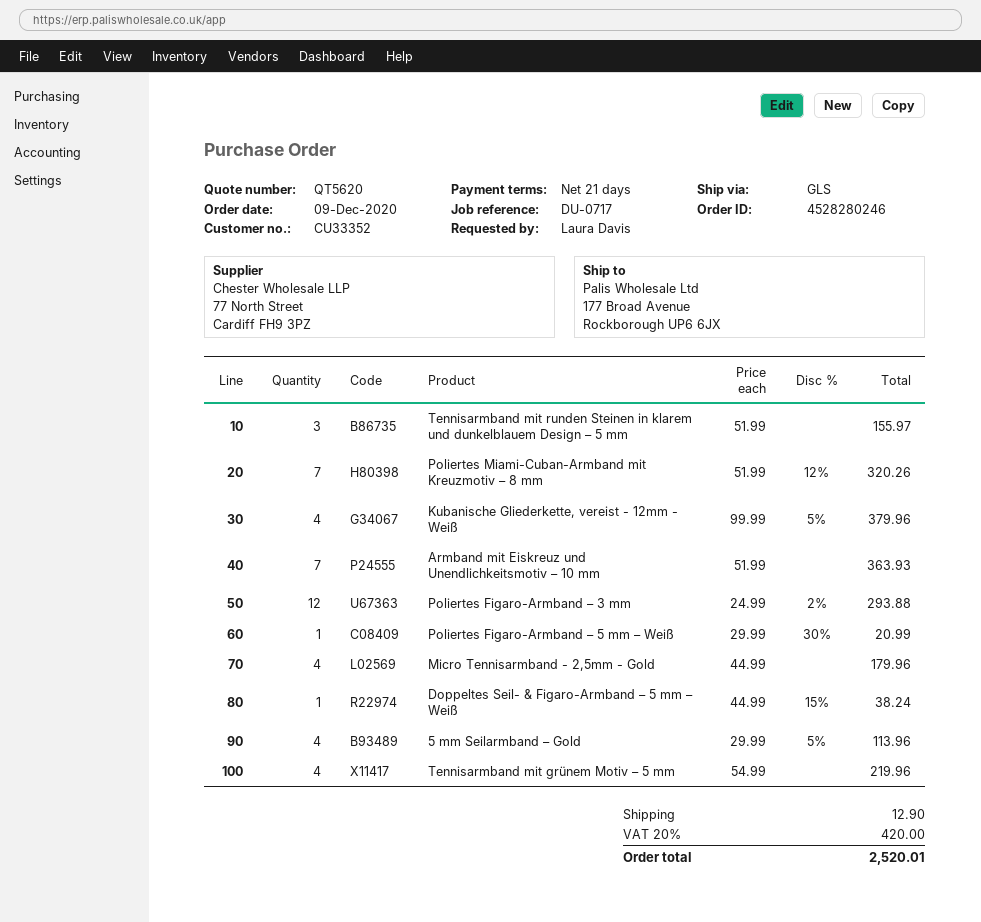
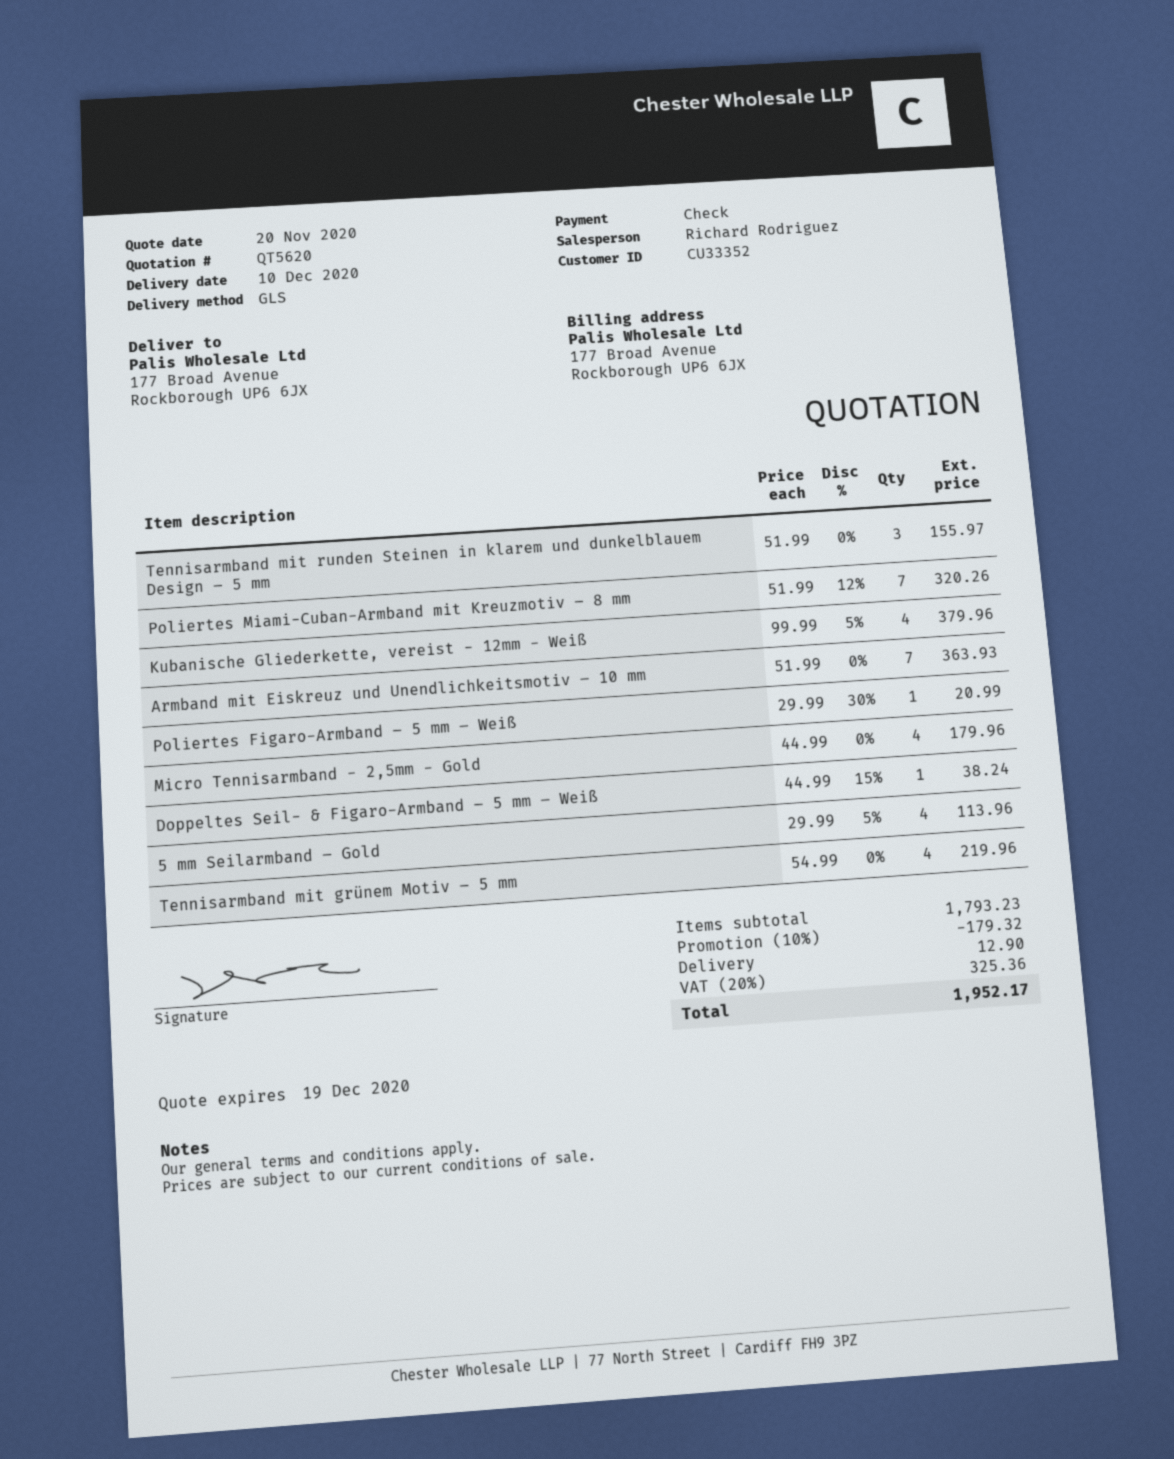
Poliertes Figaro-Armband – 3 mm: 12 x 24.99 - 2% = 293.88 -> none
discount: none -> 10% = 179.32
tax: 20% = 420.00 -> 20% = 325.36
total: 2520.01 -> 1952.17

